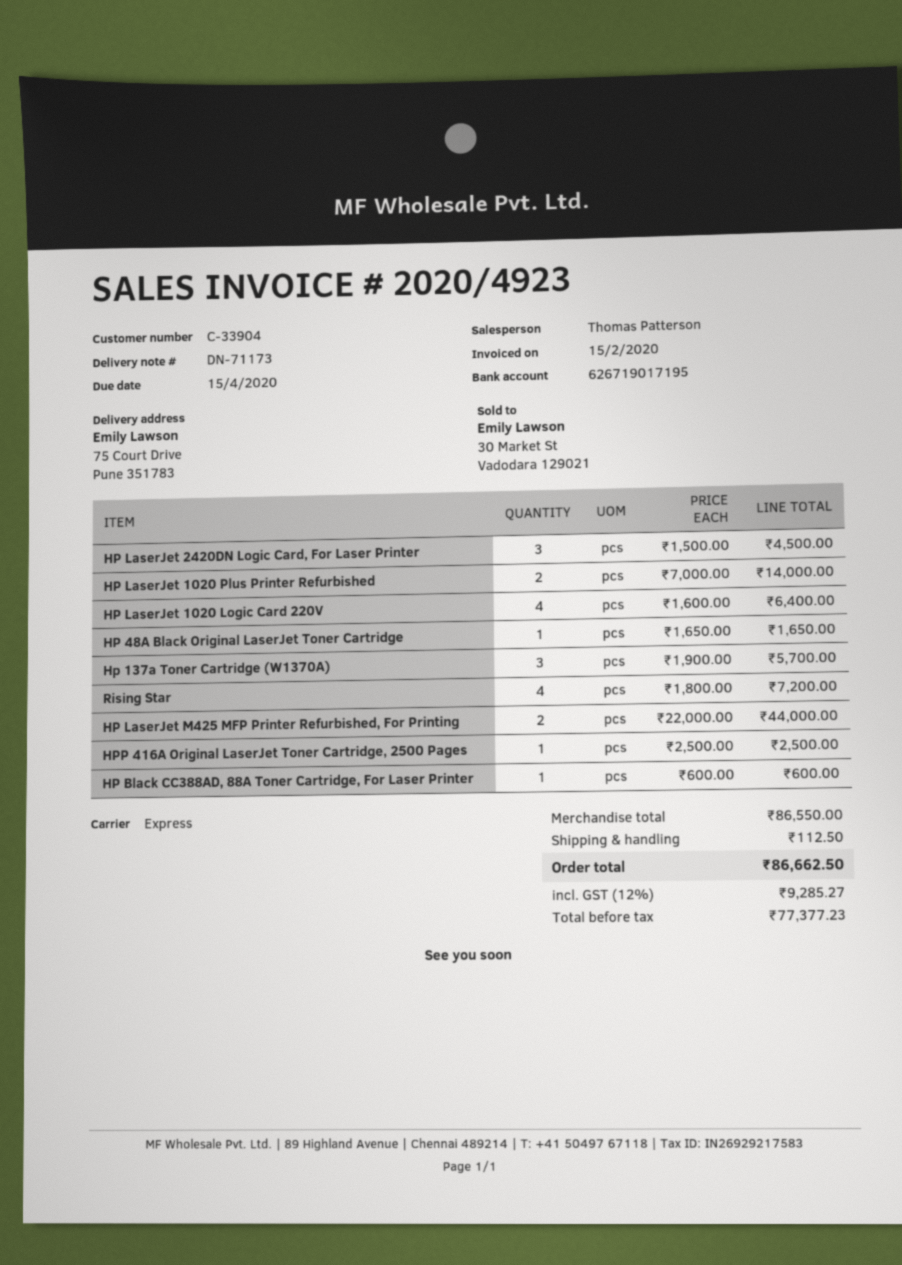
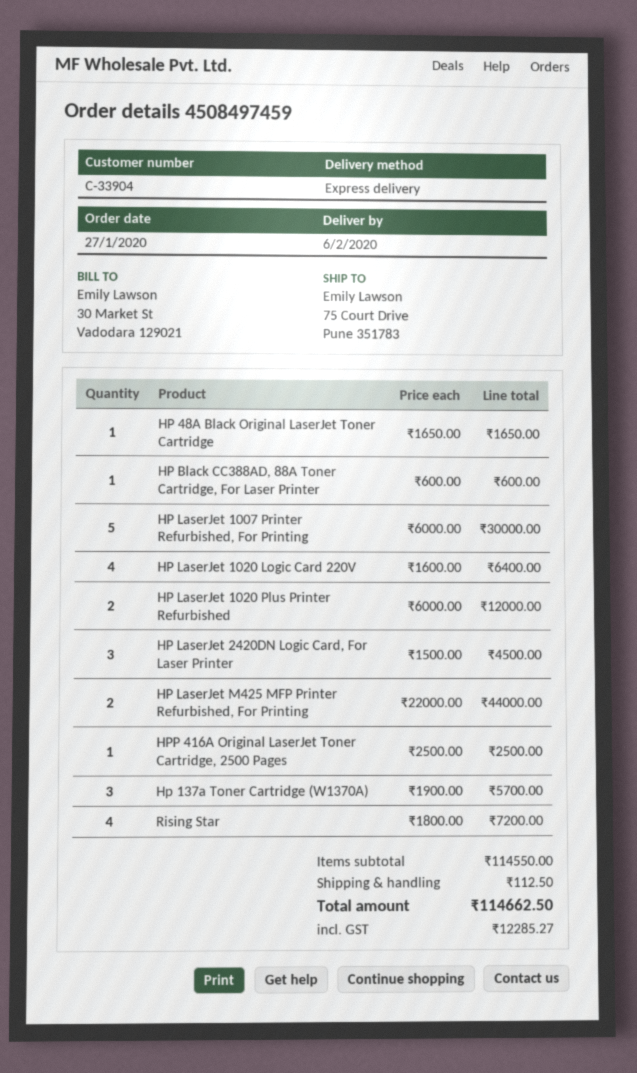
HP LaserJet 1020 Plus Printer Refurbished: 2 x 7000.00 = 14000.00 -> 2 x 6000.00 = 12000.00
HP LaserJet 1007 Printer Refurbished, For Printing: none -> 5 x 6000.00 = 30000.00
subtotal: 86550.00 -> 114550.00
tax: 9285.27 -> 12285.27
total: 86662.50 -> 114662.50

